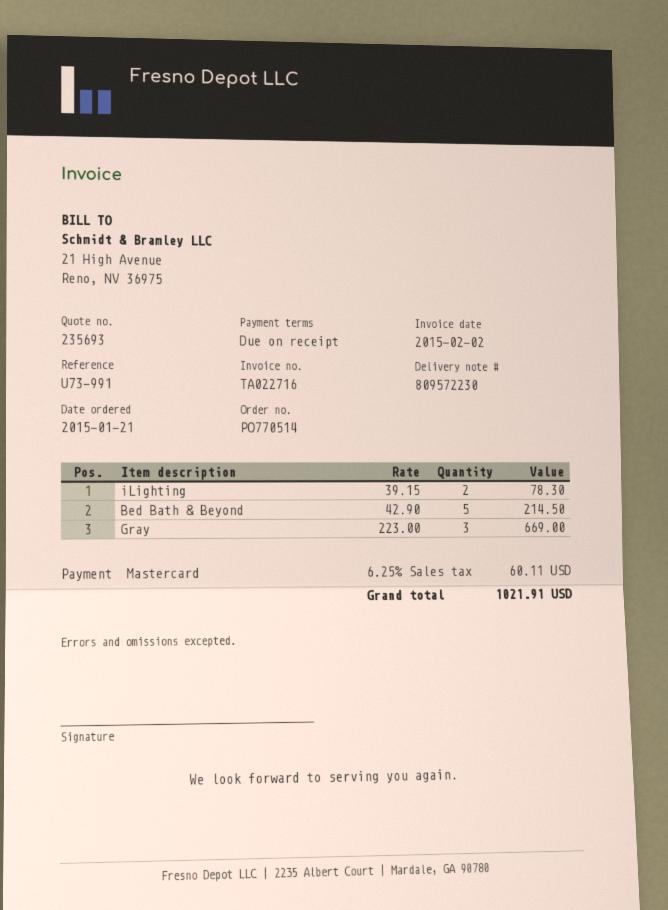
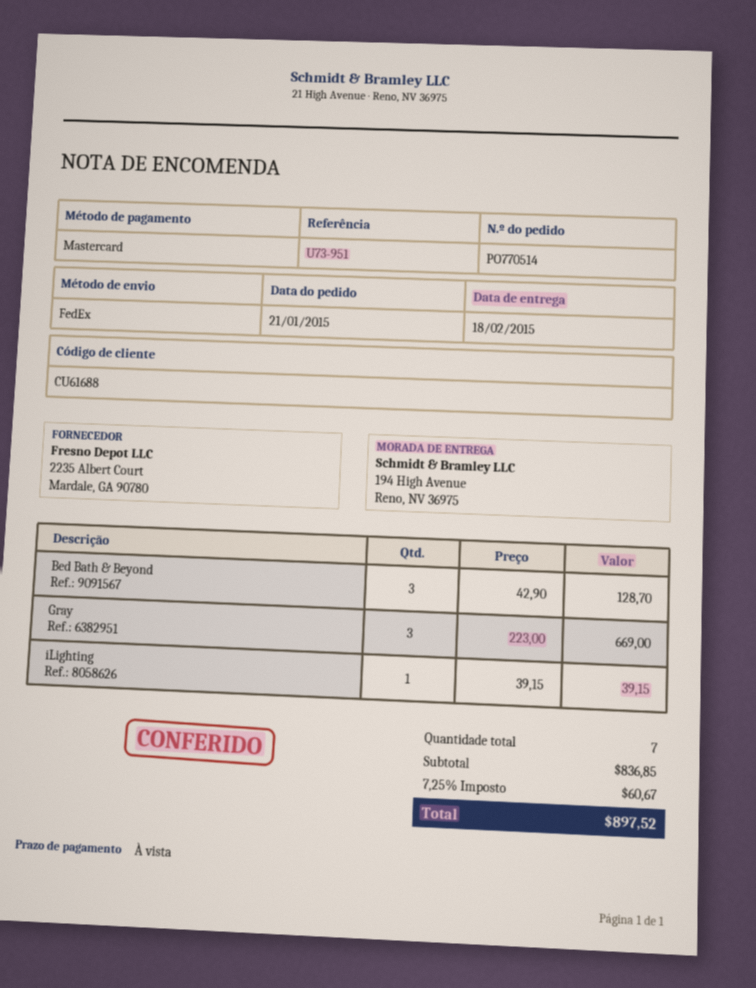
reference: U73-991 -> U73-951
iLighting: 2 x 39.15 = 78.30 -> 1 x 39.15 = 39.15
Bed Bath & Beyond: 5 x 42.90 = 214.50 -> 3 x 42.90 = 128.70
tax: 6.25% = 60.11 -> 7.25% = 60.67
total: 1021.91 -> 897.52

